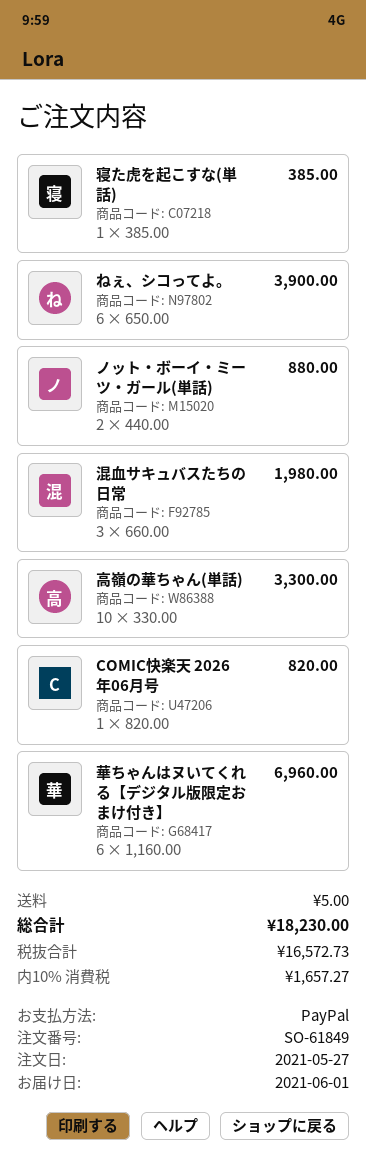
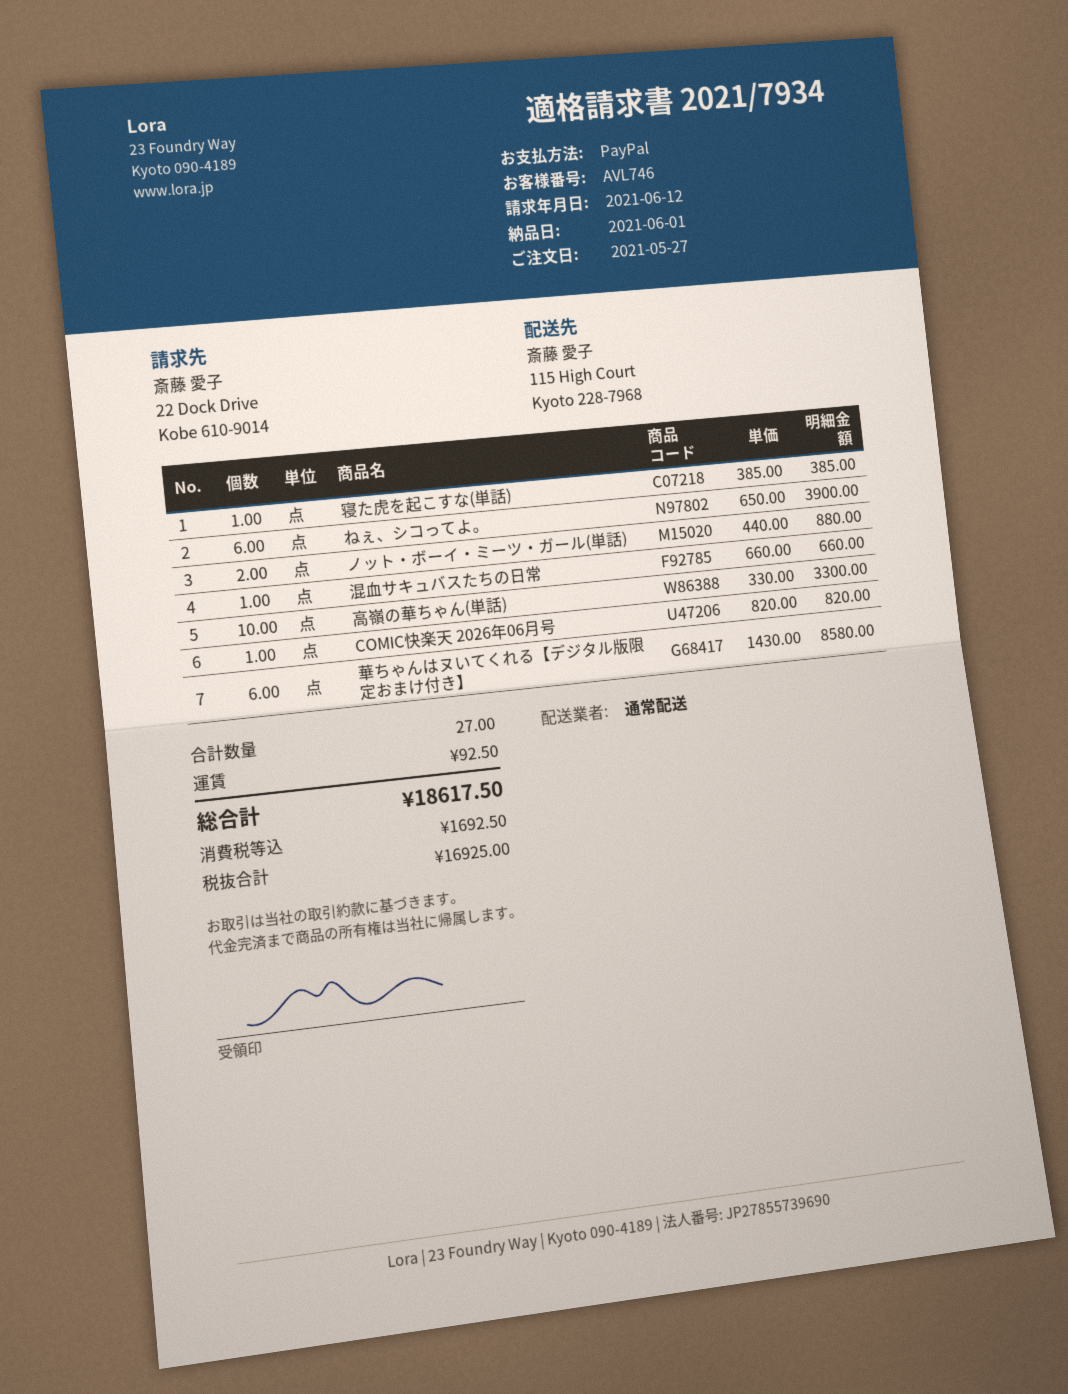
混血サキュバスたちの日常: 3 x 660.00 = 1980.00 -> 1 x 660.00 = 660.00
華ちゃんはヌいてくれる【デジタル版限定おまけ付き】: 6 x 1160.00 = 6960.00 -> 6 x 1430.00 = 8580.00
shipping: 5.00 -> 92.50
net: 16572.73 -> 16925.00
tax: 1657.27 -> 1692.50
total: 18230.00 -> 18617.50

